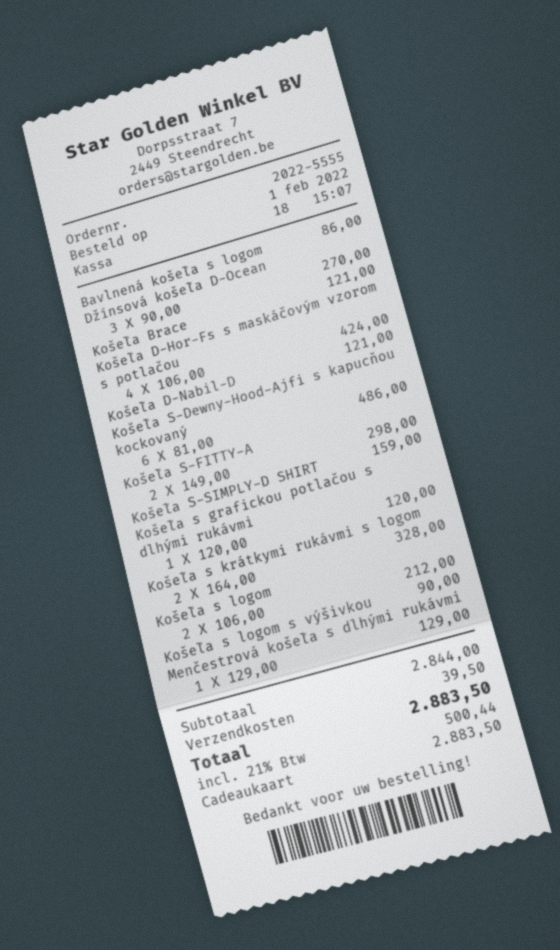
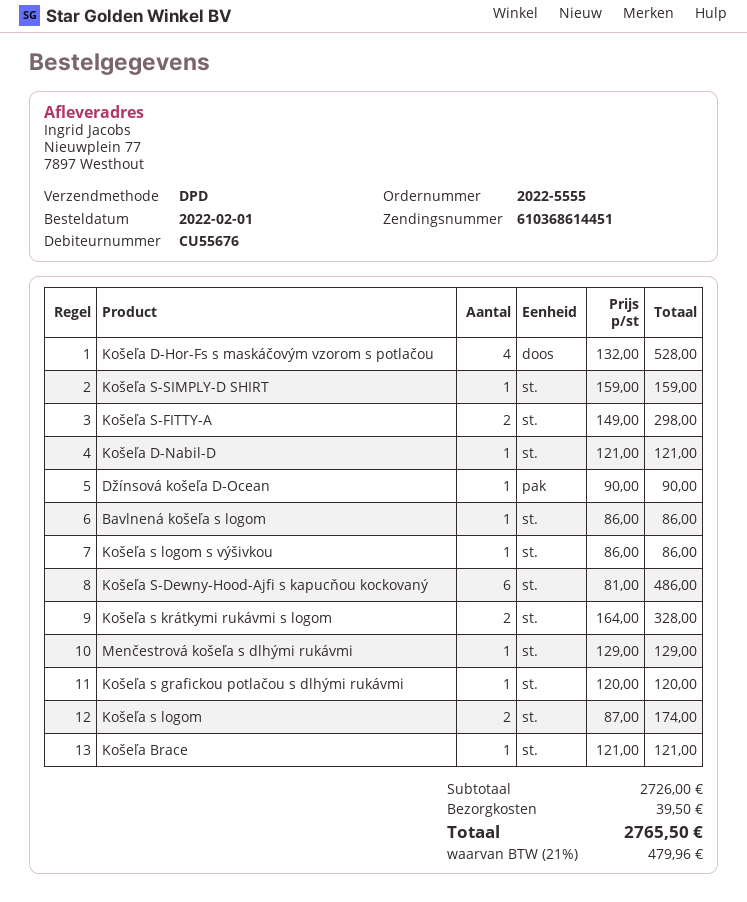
Džínsová košeľa D-Ocean: 3 x 90.00 = 270.00 -> 1 x 90.00 = 90.00
Košeľa D-Hor-Fs s maskáčovým vzorom s potlačou: 4 x 106.00 = 424.00 -> 4 x 132.00 = 528.00
Košeľa s logom: 2 x 106.00 = 212.00 -> 2 x 87.00 = 174.00
Košeľa s logom s výšivkou: 1 x 90.00 = 90.00 -> 1 x 86.00 = 86.00
subtotal: 2844.00 -> 2726.00
tax: 21% = 500.44 -> 21% = 479.96
total: 2883.50 -> 2765.50

